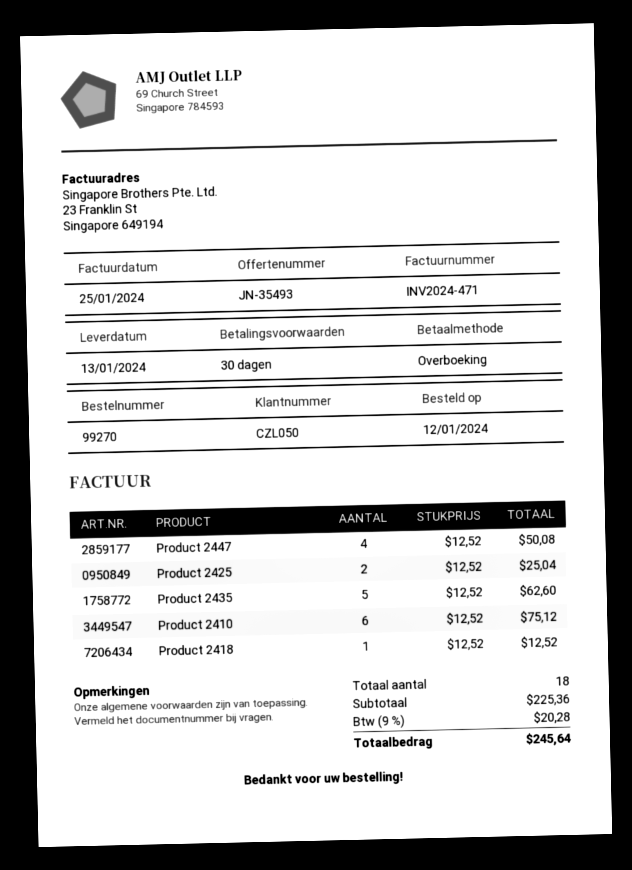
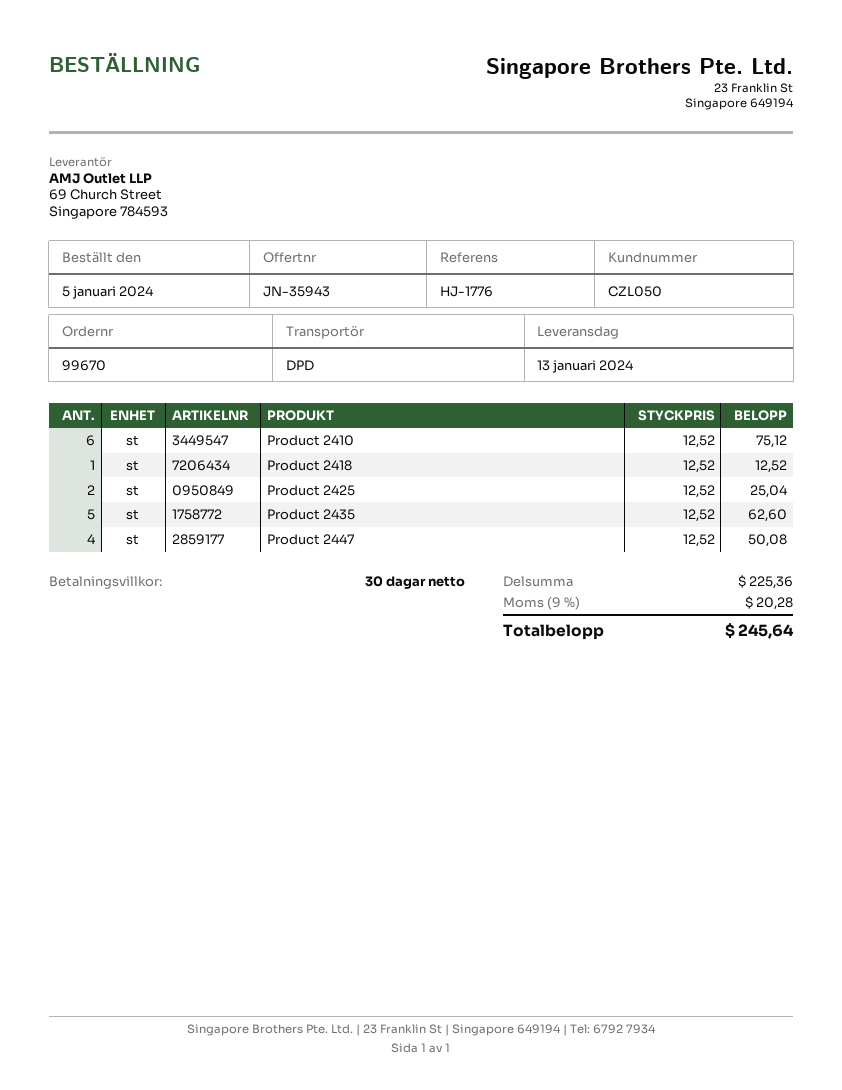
quote number: JN-35493 -> JN-35943
order number: 99270 -> 99670
order date: 2024-01-12 -> 2024-01-05

